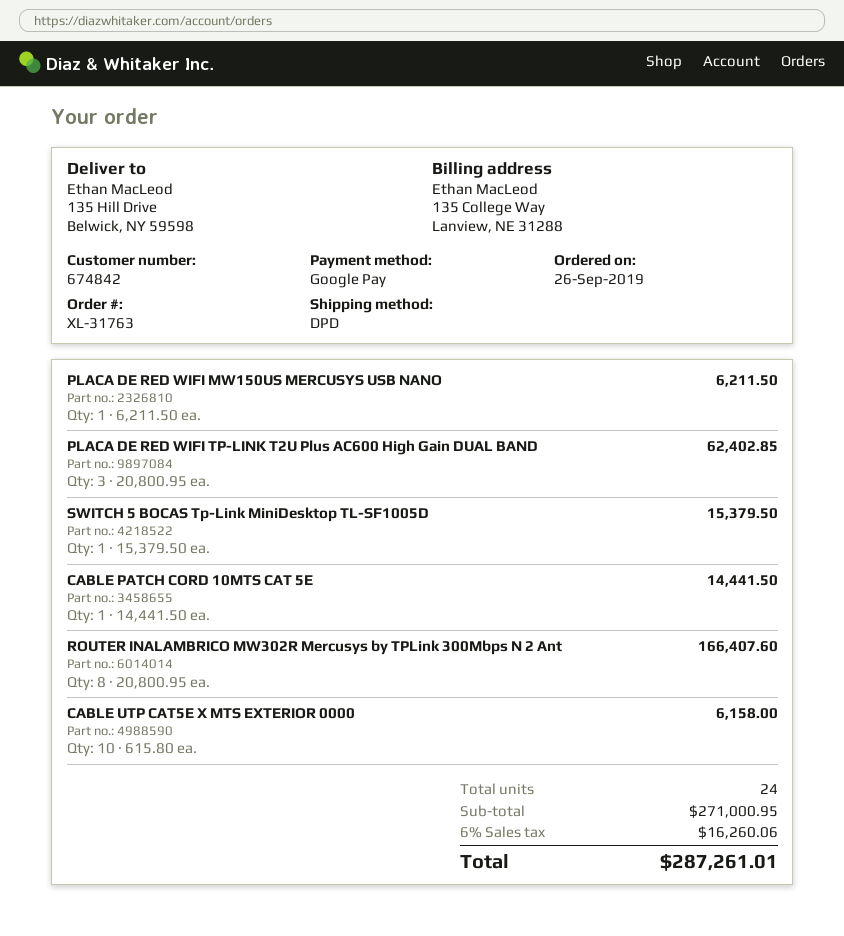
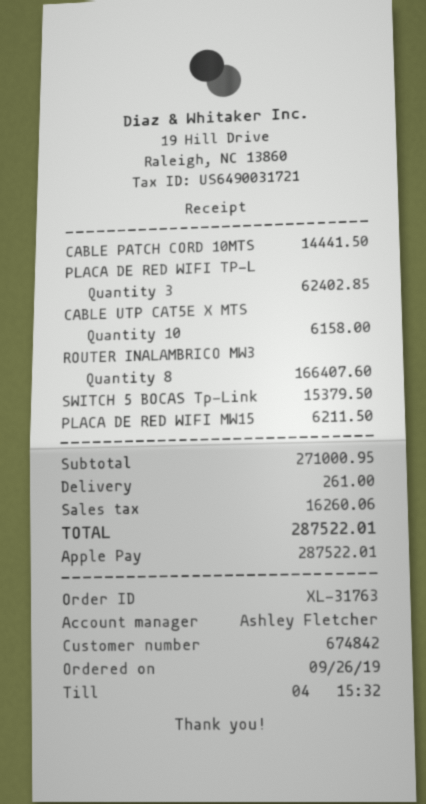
payment method: Google Pay -> Apple Pay
shipping: none -> 261.00
total: 287261.01 -> 287522.01

